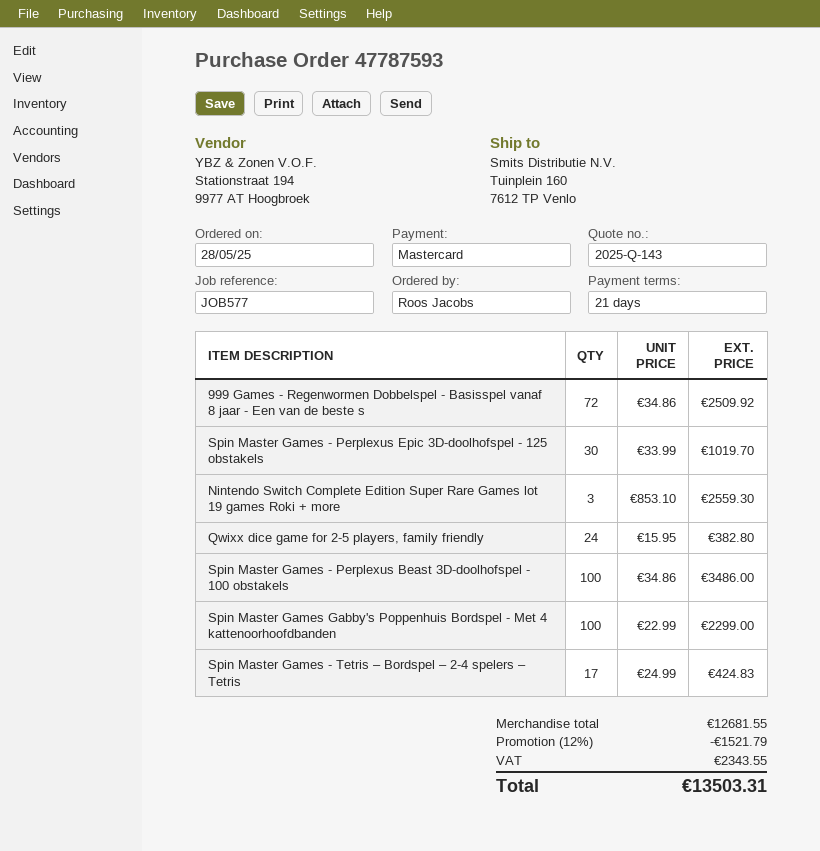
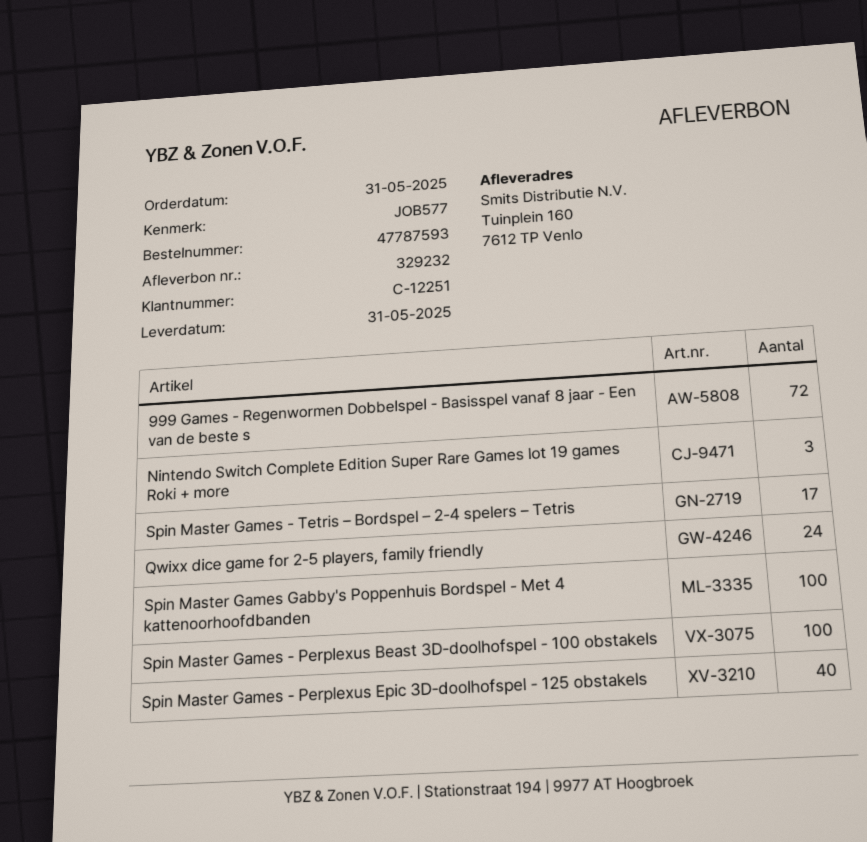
order date: 2025-05-28 -> 2025-05-31
Spin Master Games - Perplexus Epic 3D-doolhofspel - 125 obstakels: 30 -> 40

